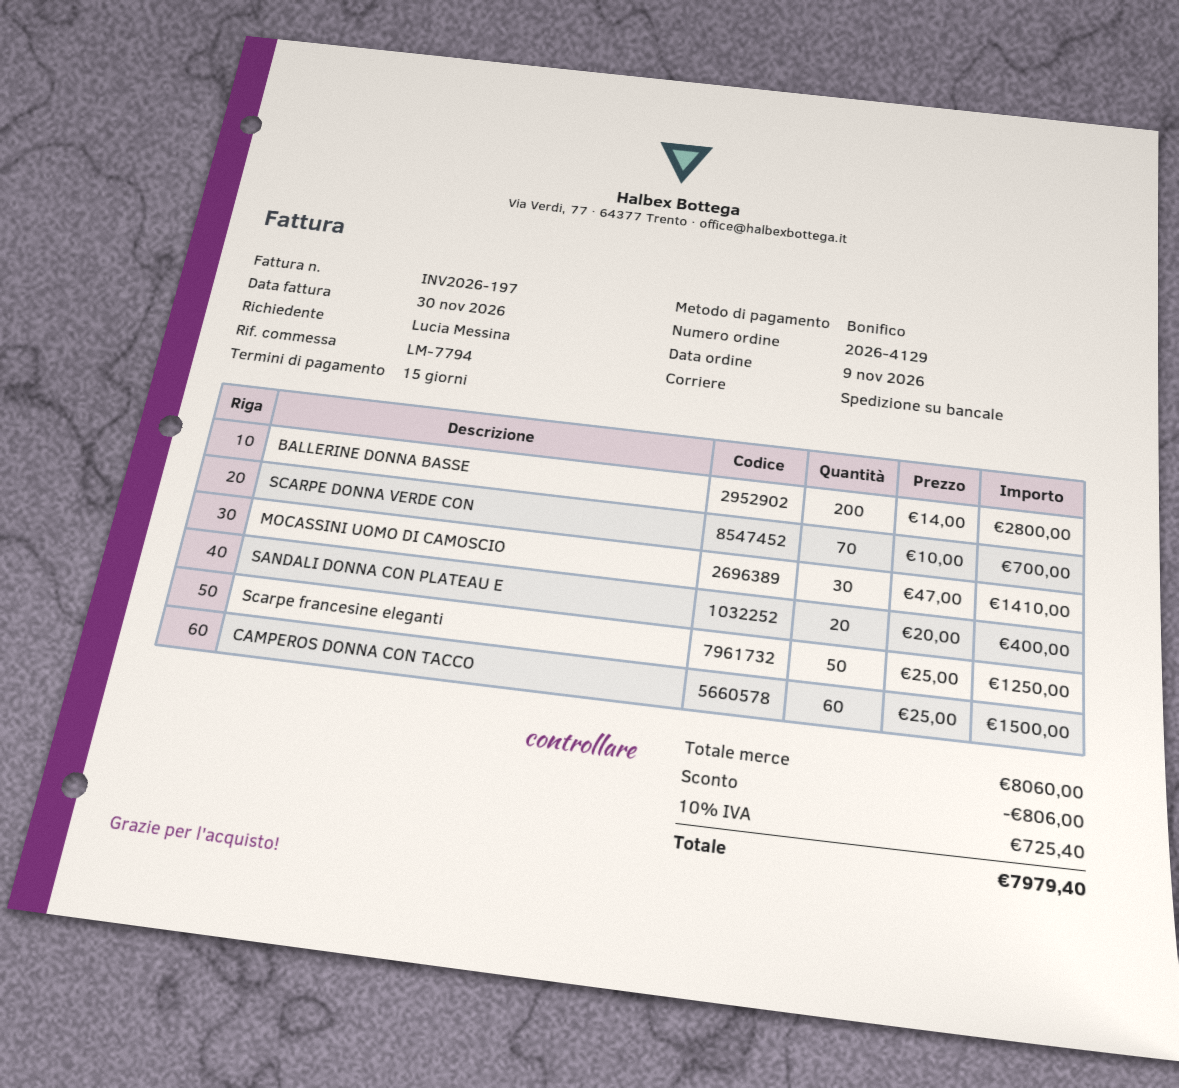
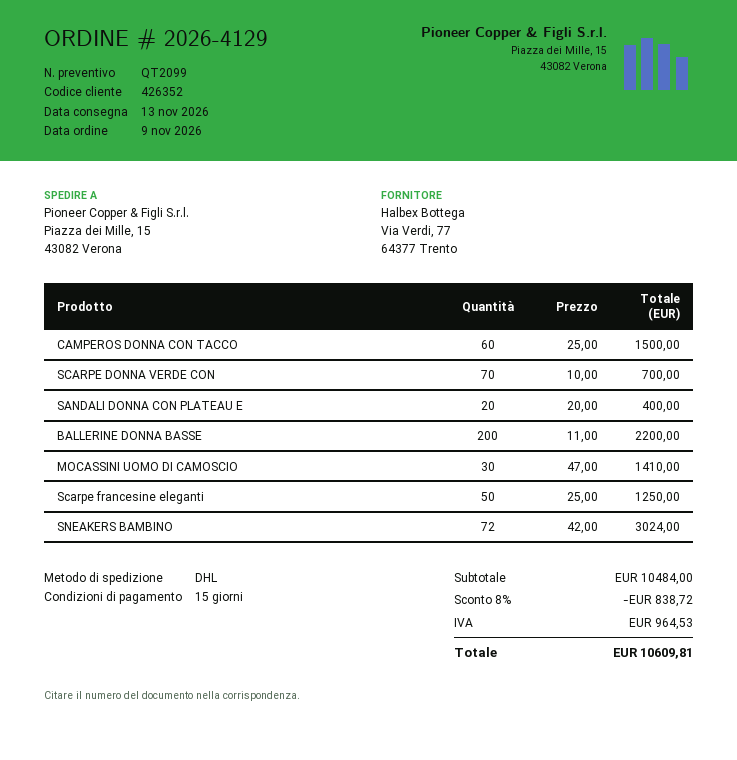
shipping method: pallet freight -> DHL
BALLERINE DONNA BASSE: 200 x 14.00 = 2800.00 -> 200 x 11.00 = 2200.00
SNEAKERS BAMBINO: none -> 72 x 42.00 = 3024.00
subtotal: 8060.00 -> 10484.00
discount: 806.00 -> 838.72
tax: 725.40 -> 964.53
total: 7979.40 -> 10609.81

